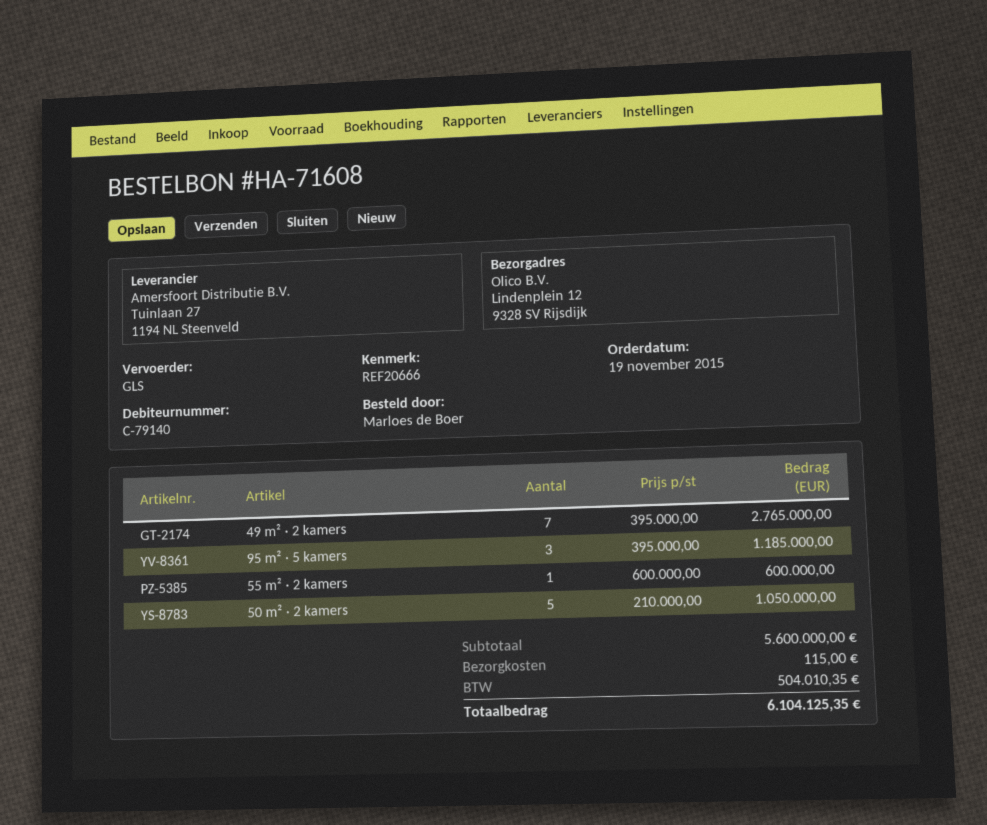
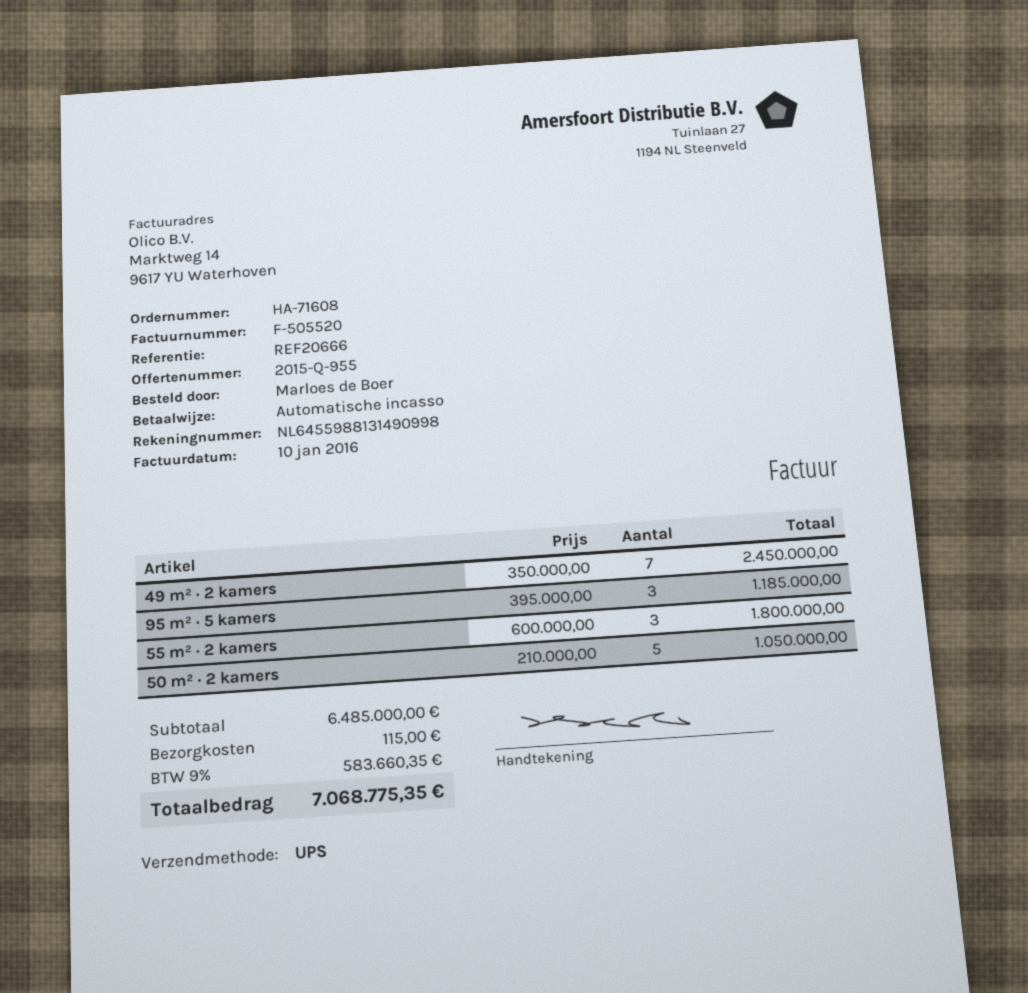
shipping method: GLS -> UPS
49 m² · 2 kamers: 7 x 395000.00 = 2765000.00 -> 7 x 350000.00 = 2450000.00
55 m² · 2 kamers: 1 x 600000.00 = 600000.00 -> 3 x 600000.00 = 1800000.00
subtotal: 5600000.00 -> 6485000.00
tax: 504010.35 -> 583660.35
total: 6104125.35 -> 7068775.35

